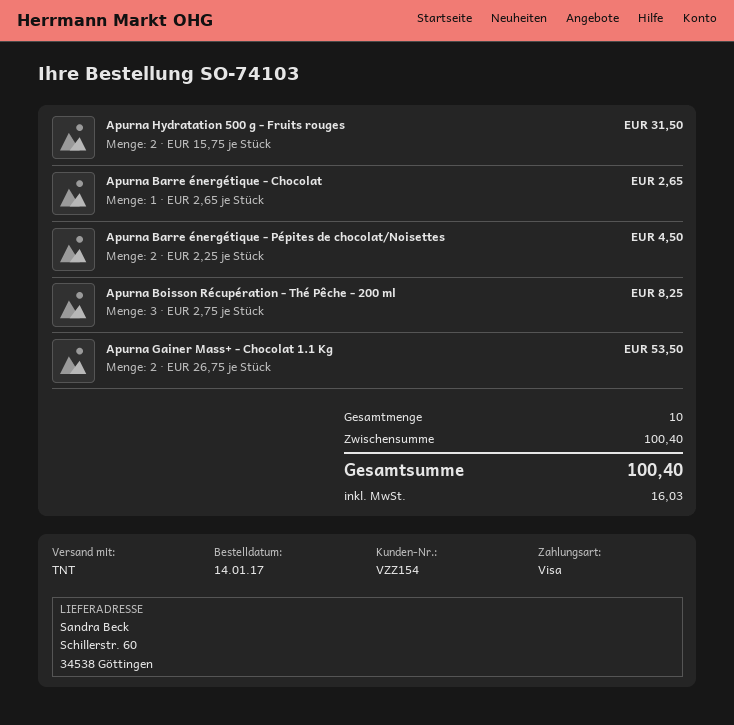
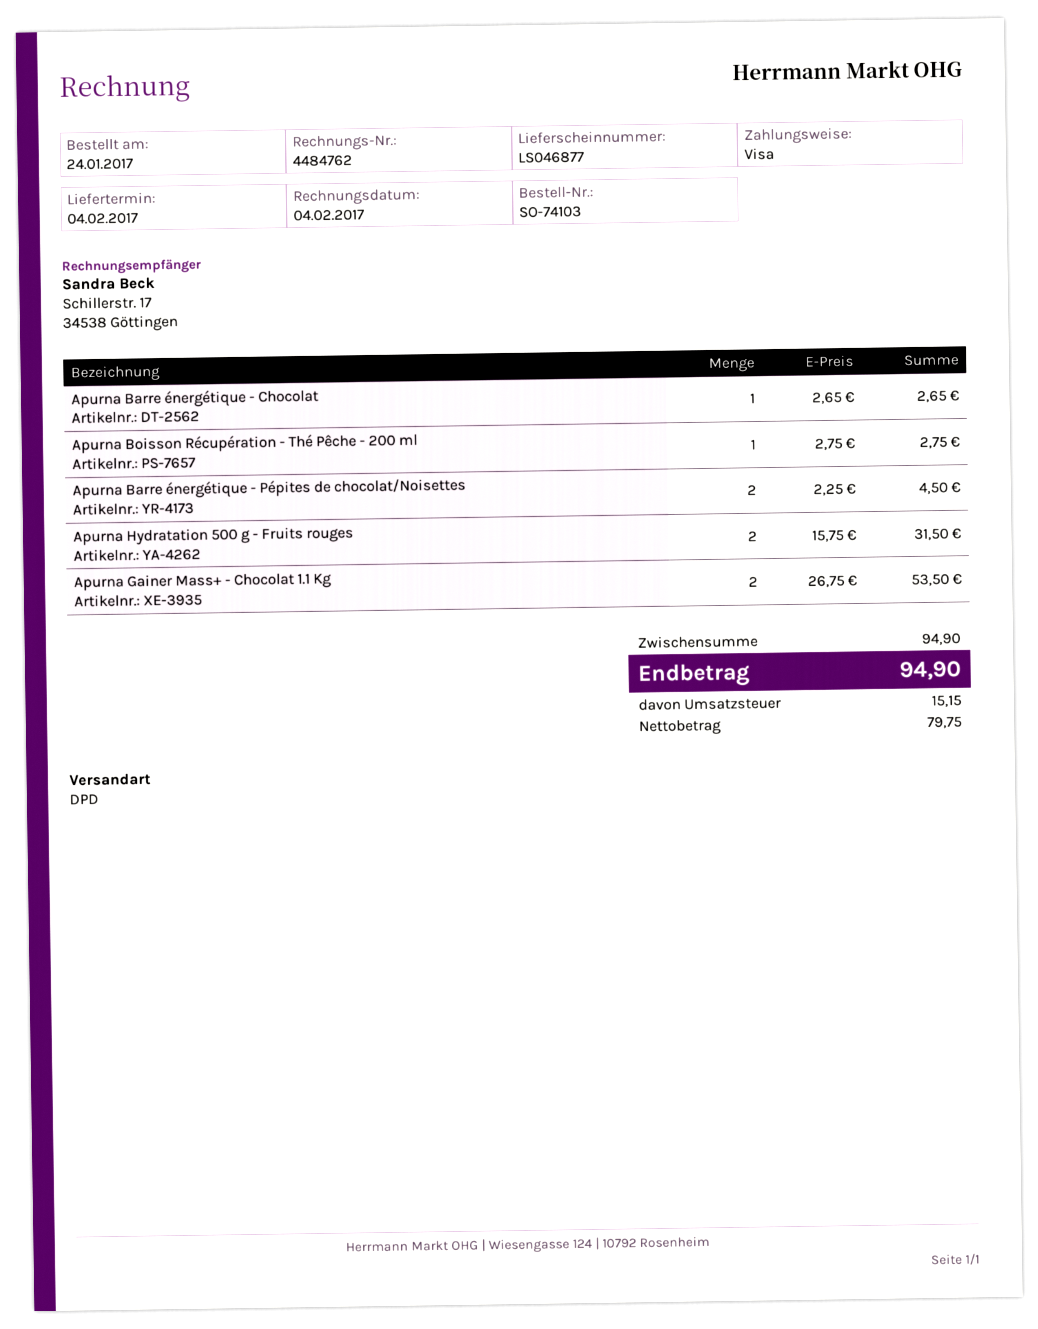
order date: 2017-01-14 -> 2017-01-24
shipping method: TNT -> DPD
Apurna Boisson Récupération - Thé Pêche - 200 ml: 3 x 2.75 = 8.25 -> 1 x 2.75 = 2.75
subtotal: 100.40 -> 94.90
tax: 16.03 -> 15.15
total: 100.40 -> 94.90

